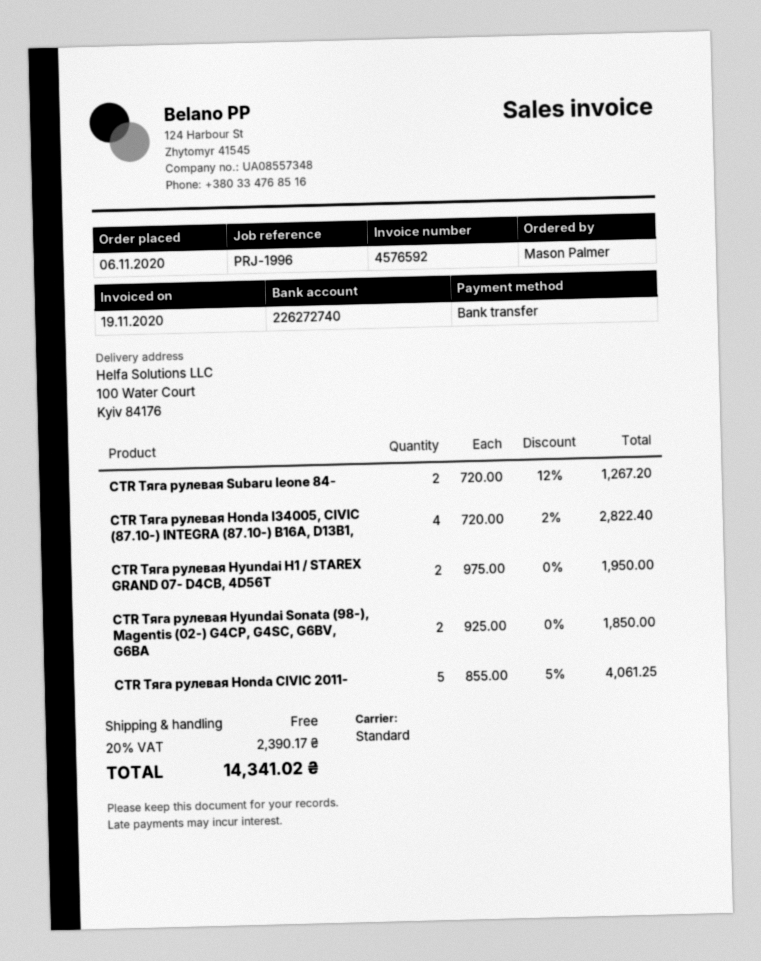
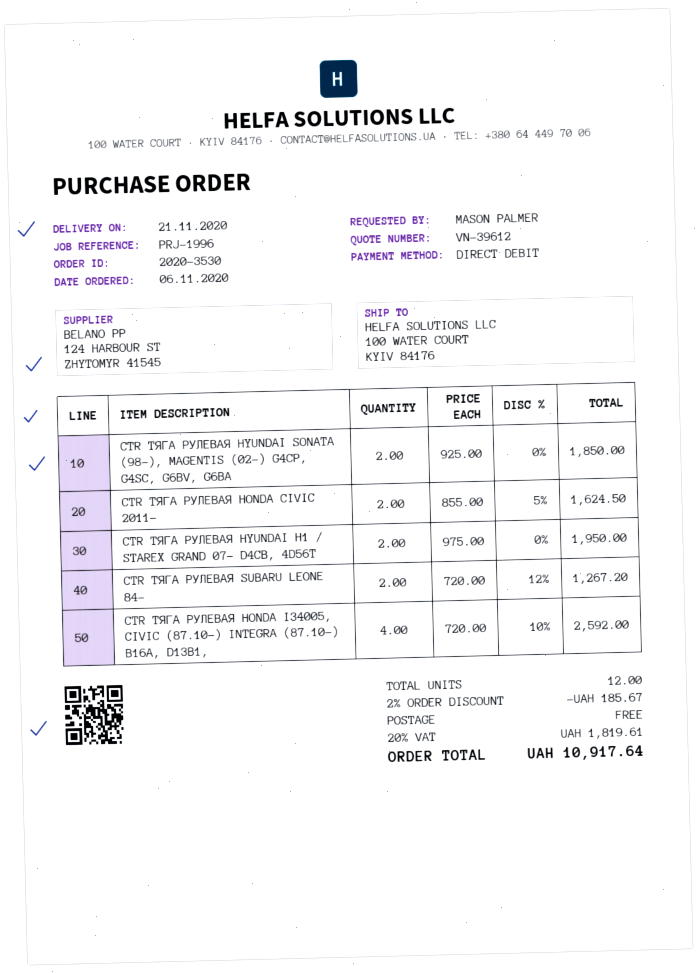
payment method: bank transfer -> direct debit
CTR Тяга рулевая Honda I34005, CIVIC (87.10-) INTEGRA (87.10-) B16A, D13B1,: 4 x 720.00 - 2% = 2822.40 -> 4 x 720.00 - 10% = 2592.00
CTR Тяга рулевая Honda CIVIC 2011-: 5 x 855.00 - 5% = 4061.25 -> 2 x 855.00 - 5% = 1624.50
discount: none -> 2% = 185.67
tax: 20% = 2390.17 -> 20% = 1819.61
total: 14341.02 -> 10917.64

